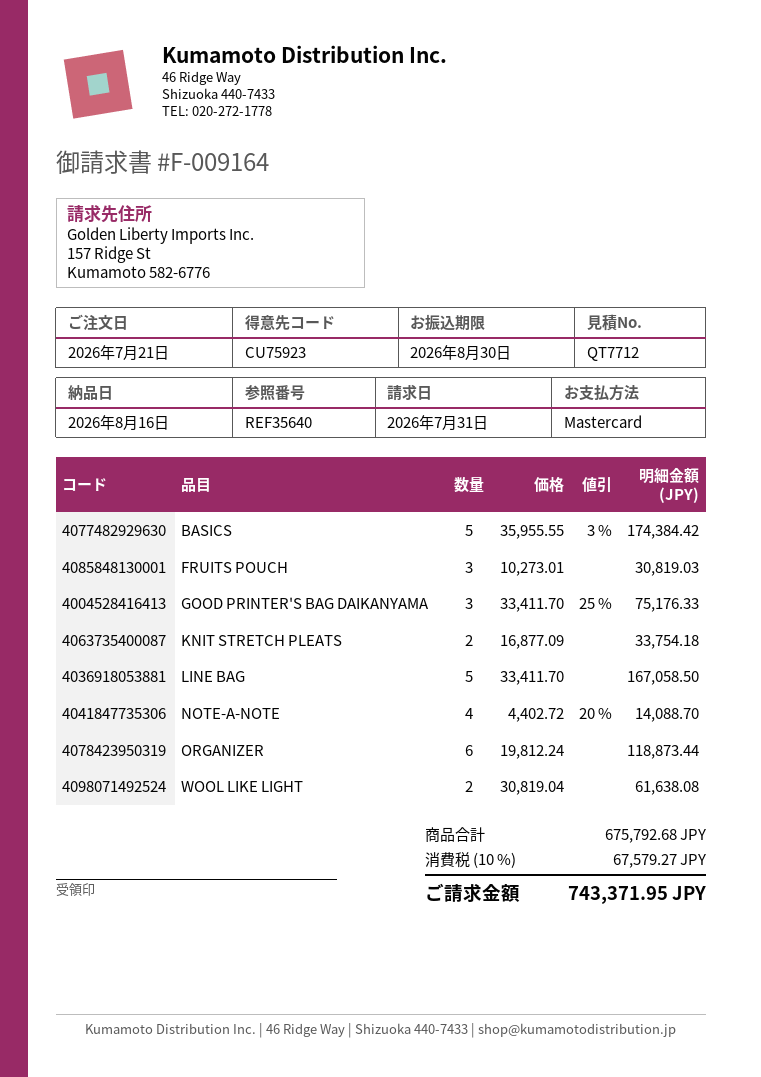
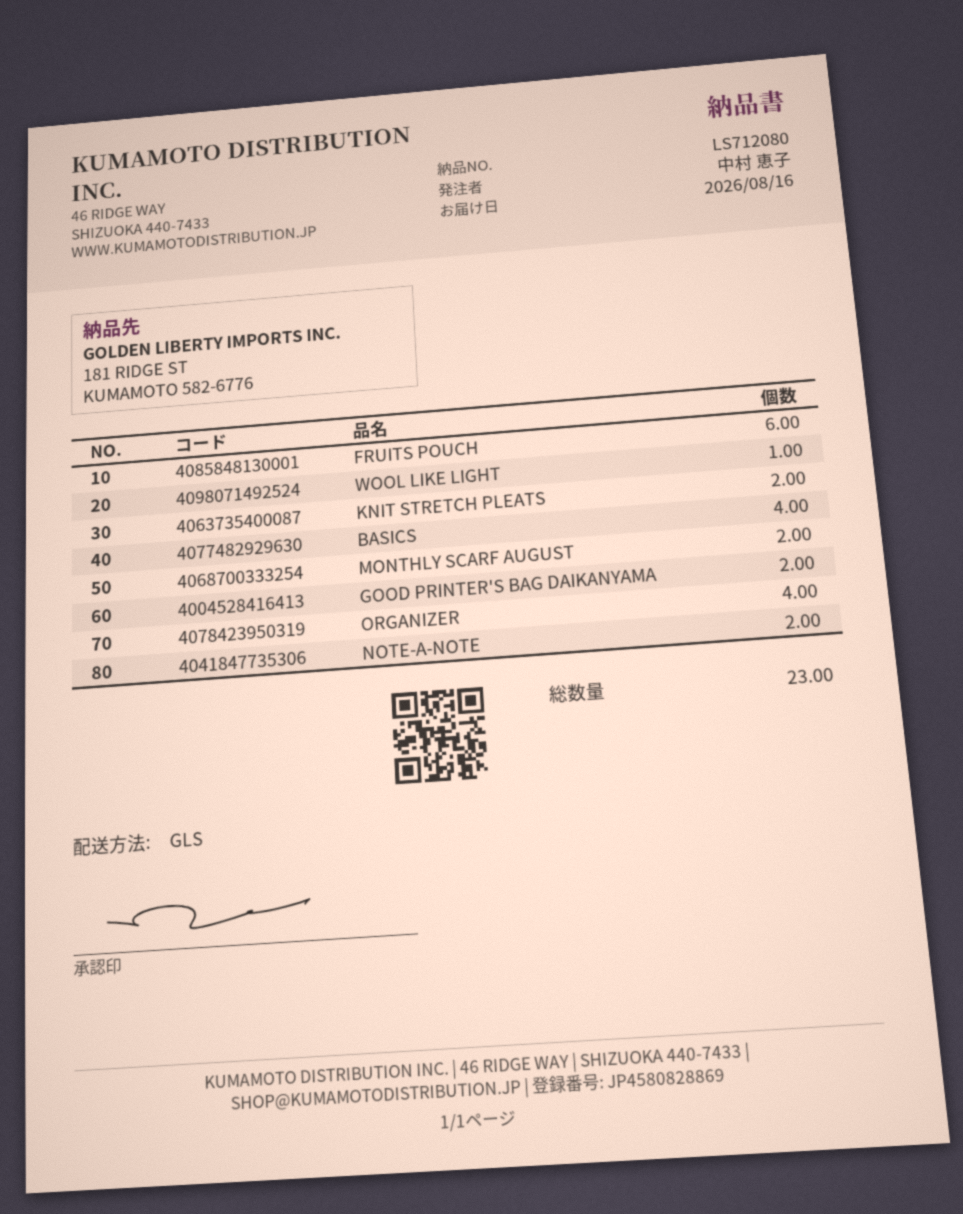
BASICS: 5 -> 4
FRUITS POUCH: 3 -> 6
GOOD PRINTER'S BAG DAIKANYAMA: 3 -> 2
LINE BAG: 5 -> none
NOTE-A-NOTE: 4 -> 2
ORGANIZER: 6 -> 4
WOOL LIKE LIGHT: 2 -> 1
MONTHLY SCARF AUGUST: none -> 2

